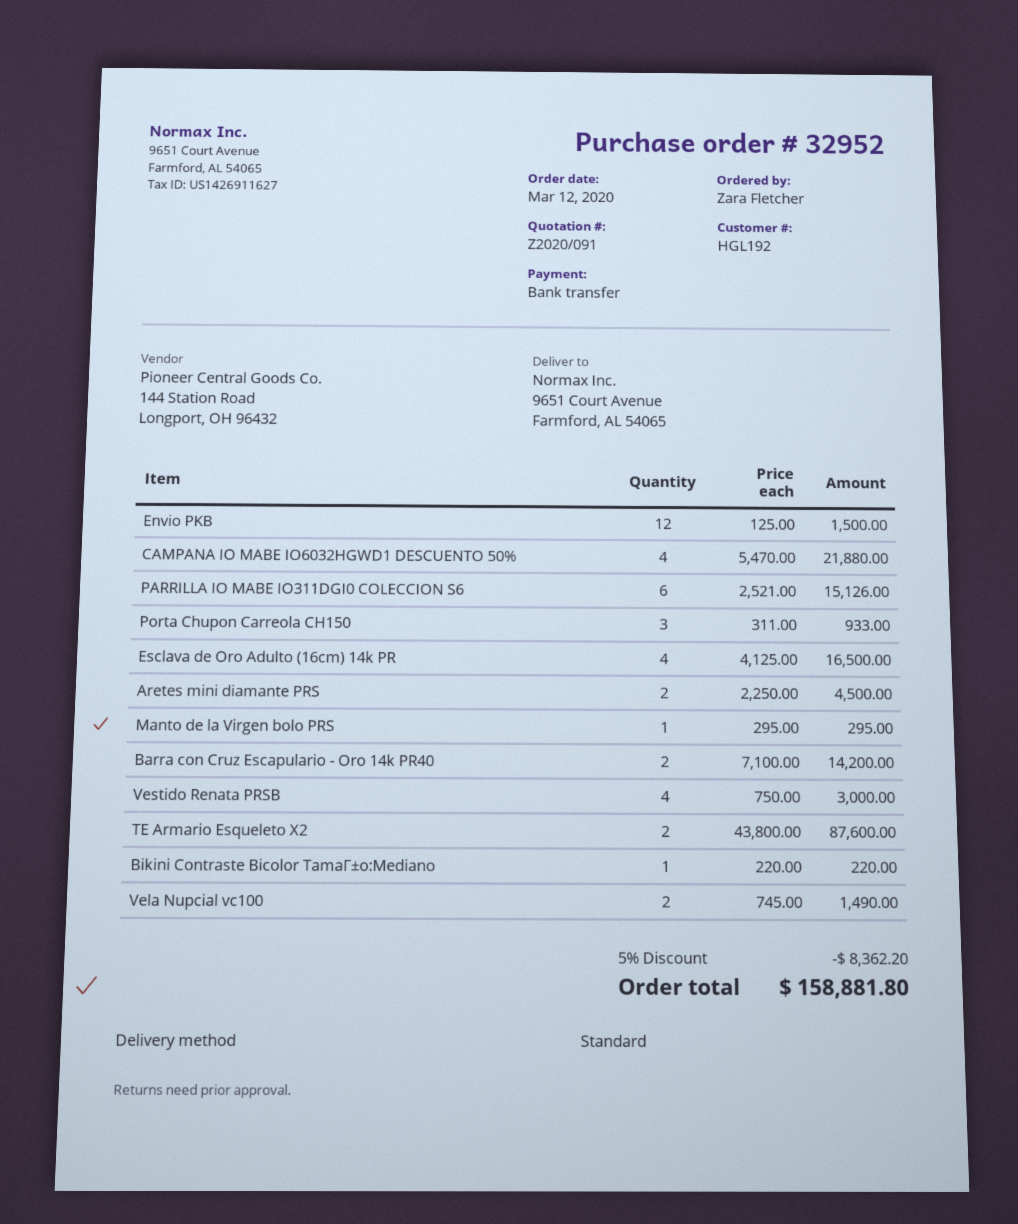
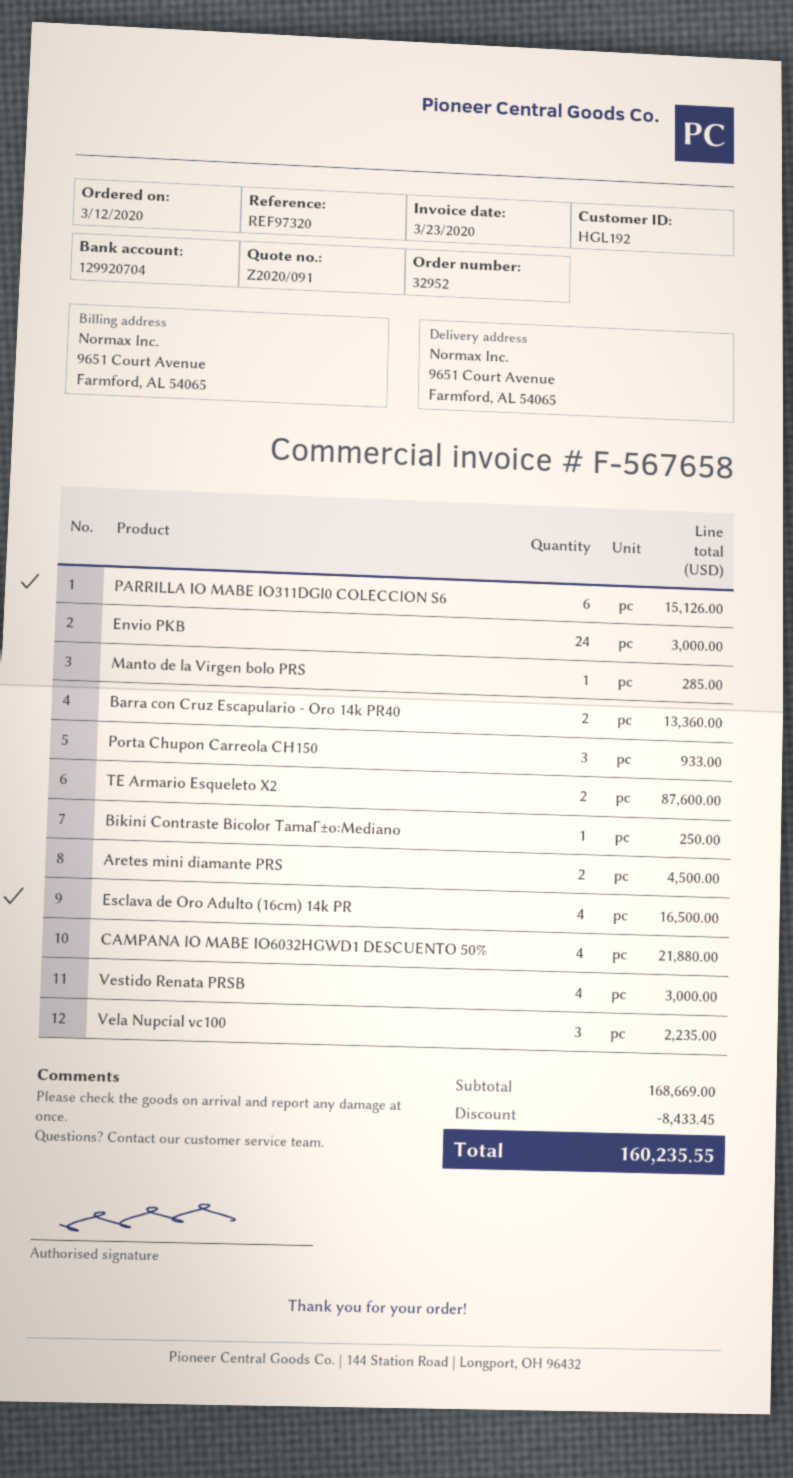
Envio PKB: 12 for 1500.00 -> 24 for 3000.00
Manto de la Virgen bolo PRS: 1 for 295.00 -> 1 for 285.00
Barra con Cruz Escapulario - Oro 14k PR40: 2 for 14200.00 -> 2 for 13360.00
Bikini Contraste Bicolor TamaΓ±o:Mediano: 1 for 220.00 -> 1 for 250.00
Vela Nupcial vc100: 2 for 1490.00 -> 3 for 2235.00
discount: 8362.20 -> 8433.45
total: 158881.80 -> 160235.55

